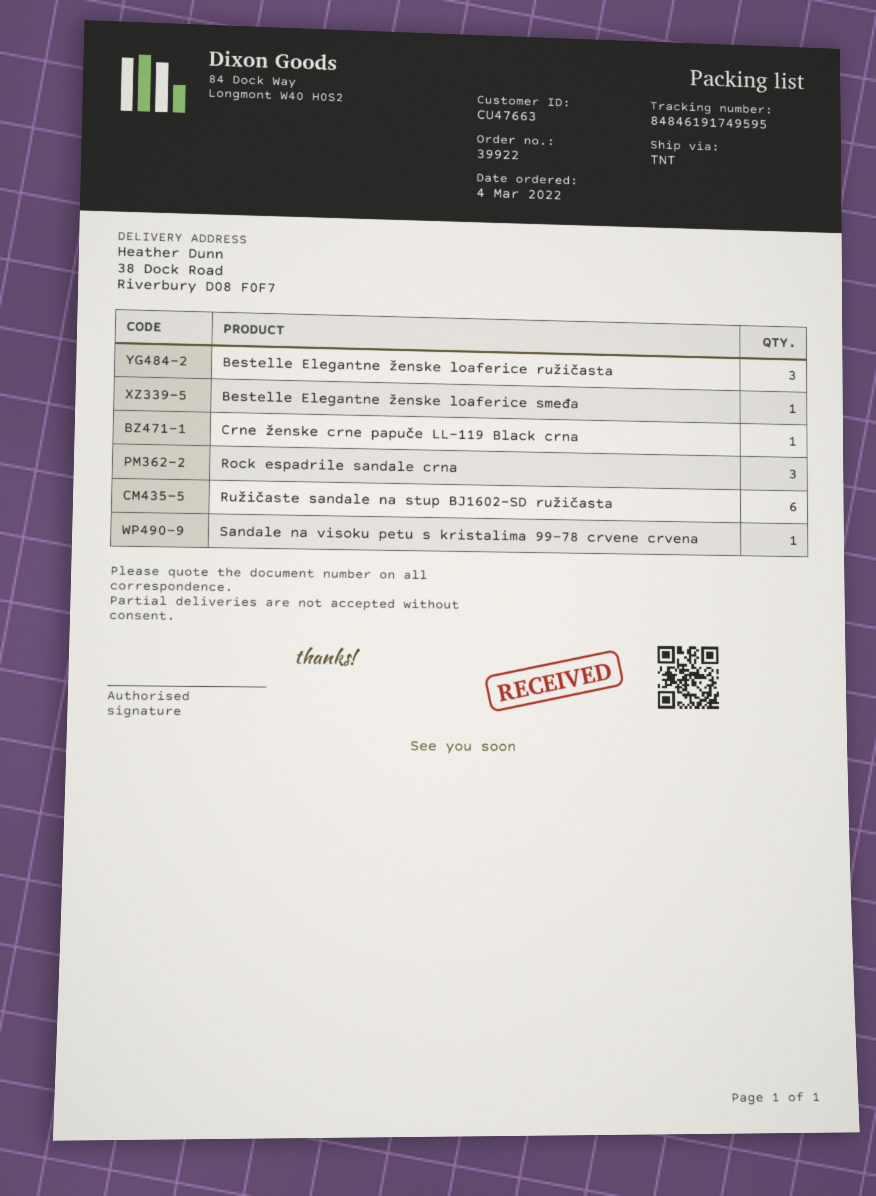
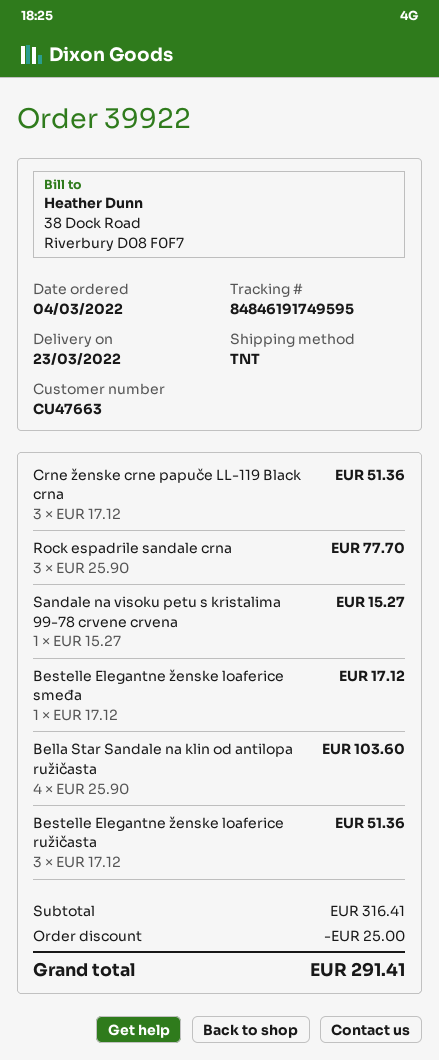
Crne ženske crne papuče LL-119 Black crna: 1 -> 3
Ružičaste sandale na stup BJ1602-SD ružičasta: 6 -> none
Bella Star Sandale na klin od antilopa ružičasta: none -> 4

